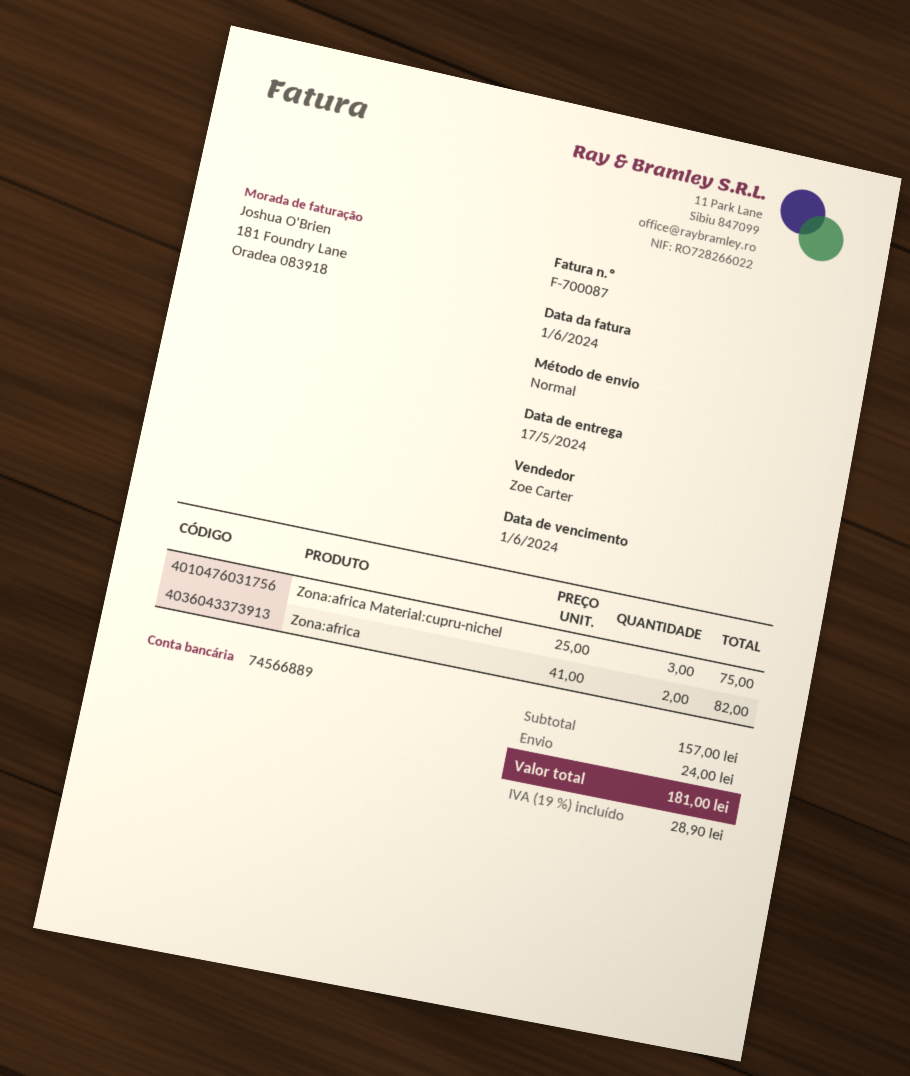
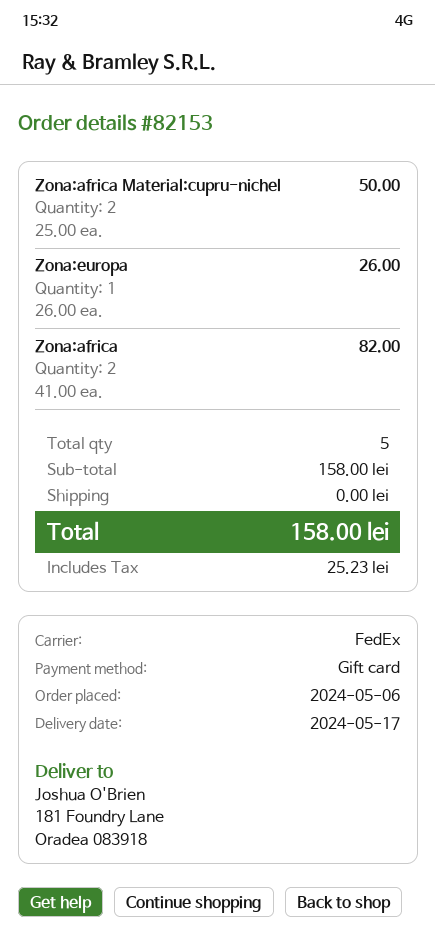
shipping method: standard -> FedEx
Zona:africa Material:cupru-nichel: 3 x 25.00 = 75.00 -> 2 x 25.00 = 50.00
Zona:europa: none -> 1 x 26.00 = 26.00
subtotal: 157.00 -> 158.00
shipping: 24.00 -> 0.00
tax: 28.90 -> 25.23
total: 181.00 -> 158.00

